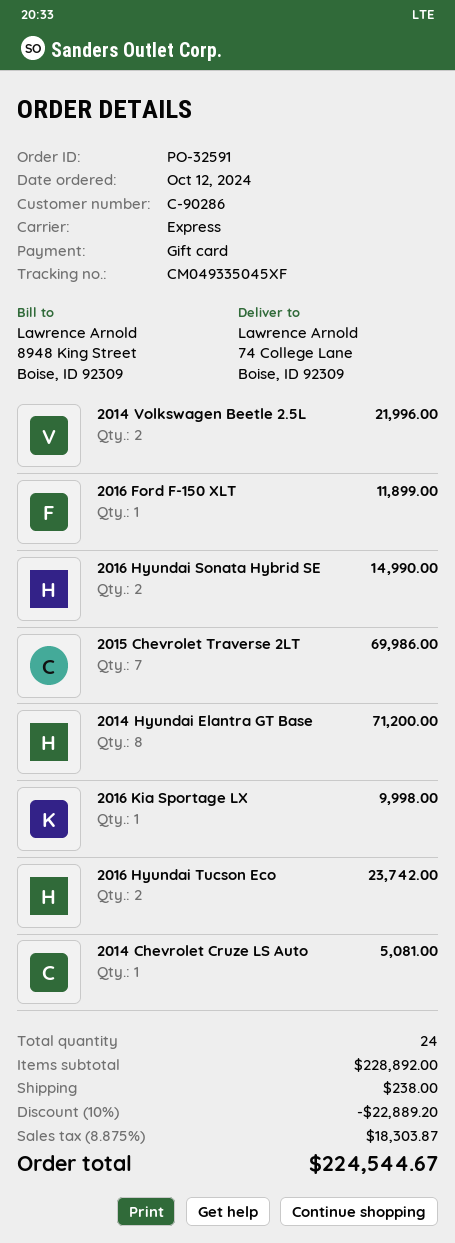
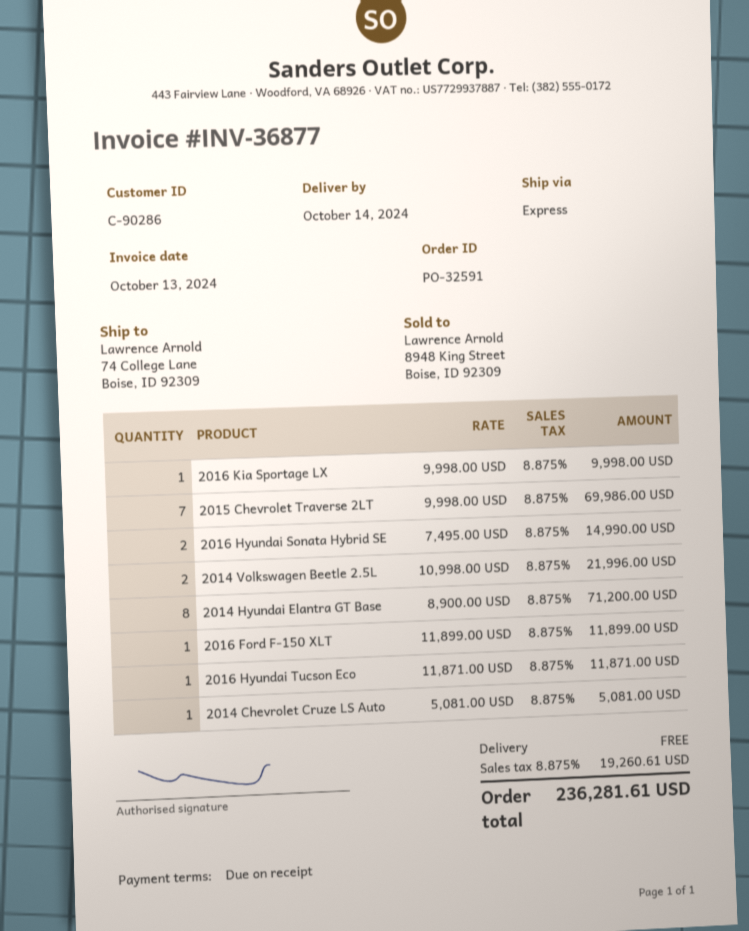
2016 Hyundai Tucson Eco: 2 for 23742.00 -> 1 for 11871.00
discount: 10% = 22889.20 -> none
shipping: 238.00 -> 0.00
tax: 8.875% = 18303.87 -> 8.875% = 19260.61
total: 224544.67 -> 236281.61

